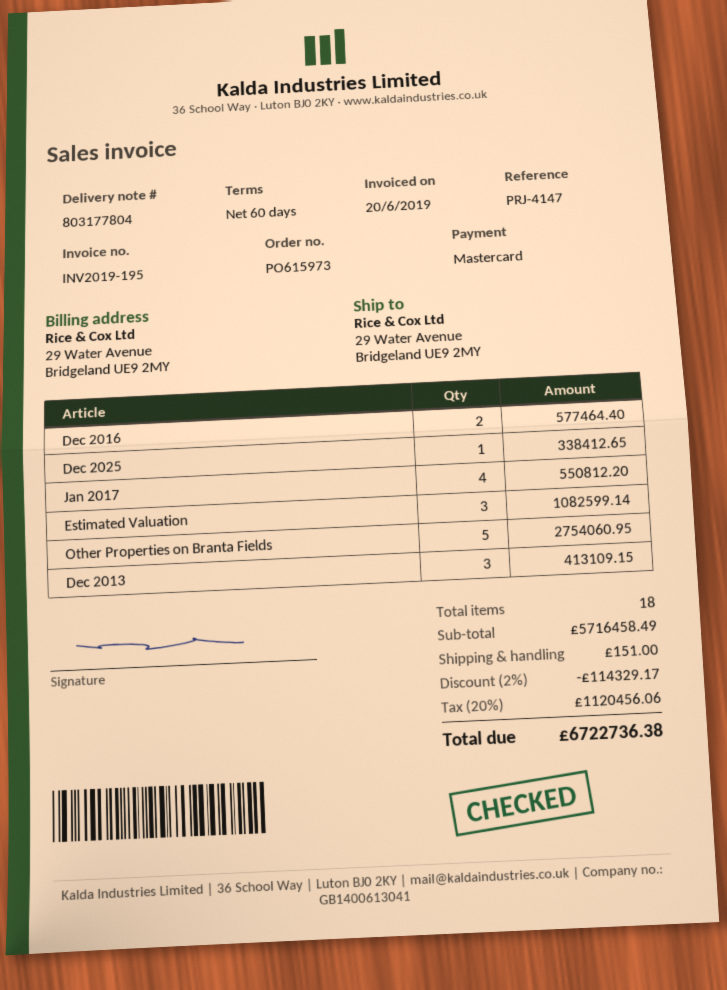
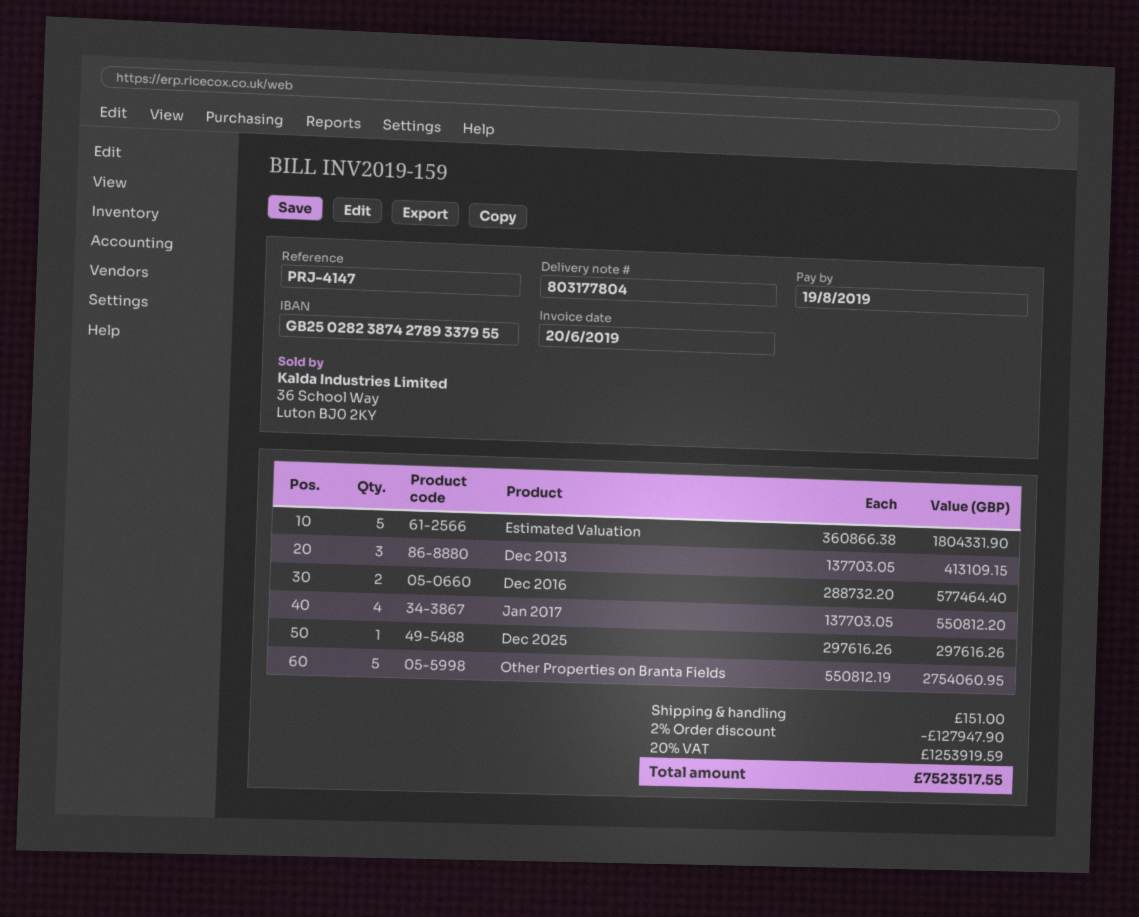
invoice number: INV2019-195 -> INV2019-159
Dec 2025: 1 for 338412.65 -> 1 for 297616.26
Estimated Valuation: 3 for 1082599.14 -> 5 for 1804331.90
discount: 2% = 114329.17 -> 2% = 127947.90
tax: 20% = 1120456.06 -> 20% = 1253919.59
total: 6722736.38 -> 7523517.55

